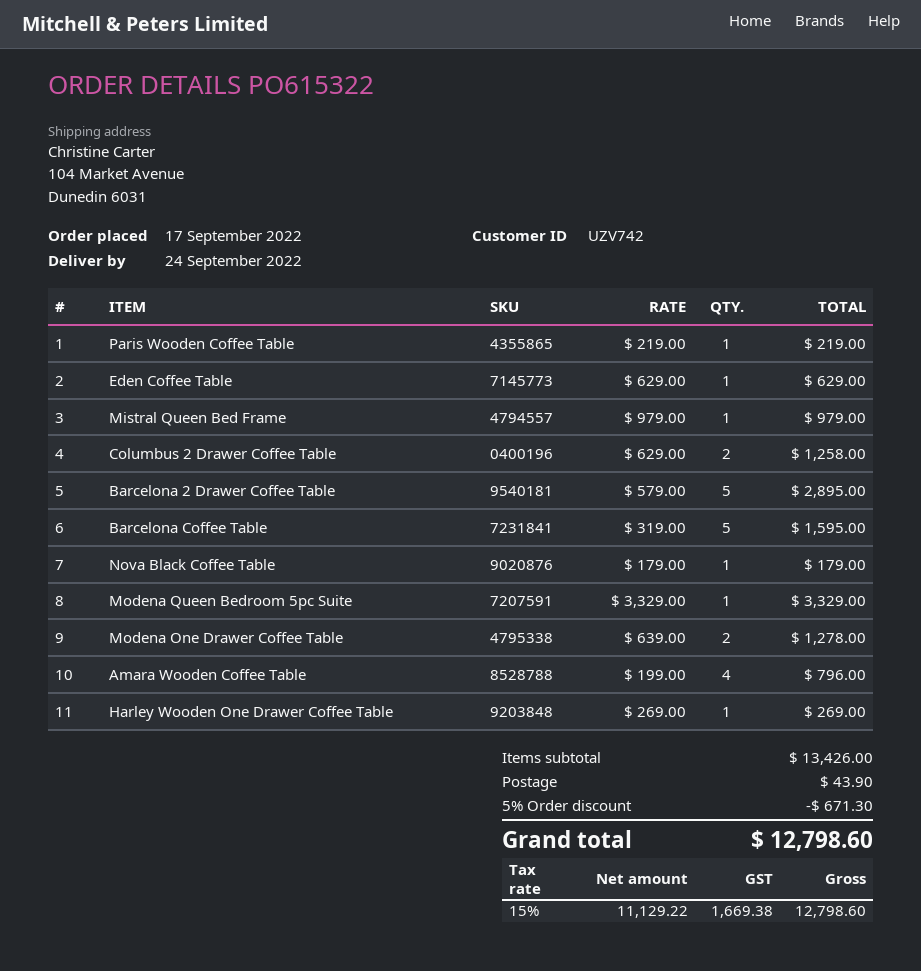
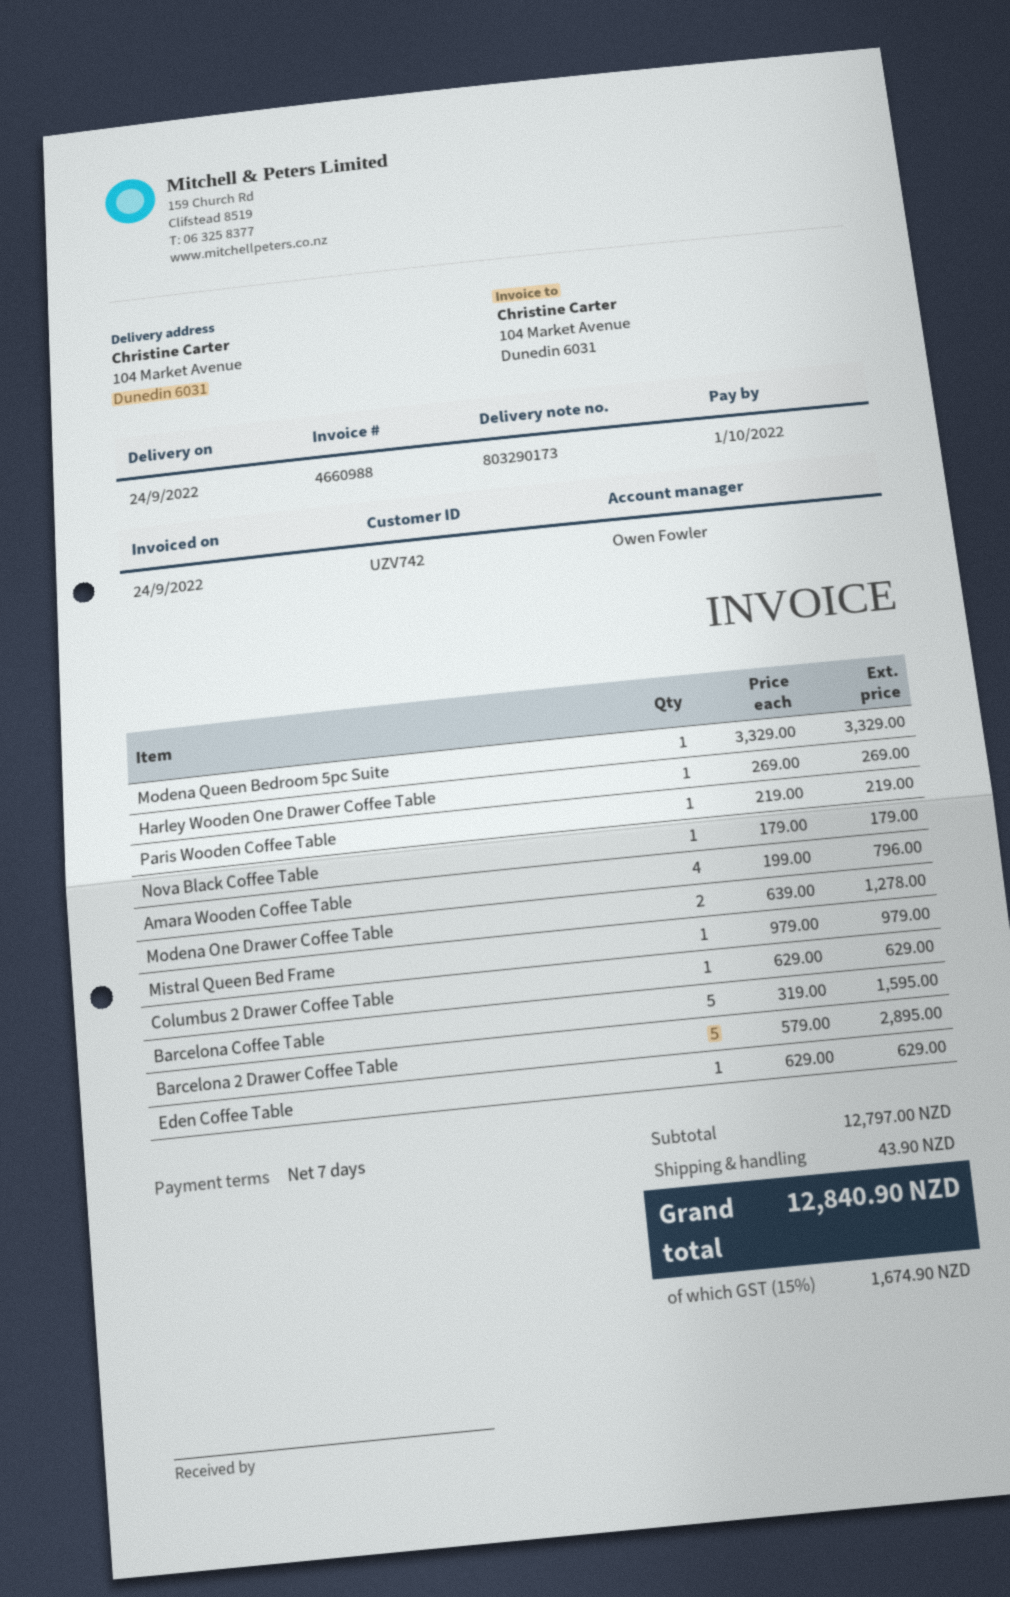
Columbus 2 Drawer Coffee Table: 2 x 629.00 = 1258.00 -> 1 x 629.00 = 629.00
subtotal: 13426.00 -> 12797.00
discount: 5% = 671.30 -> none
tax: 15% = 1669.38 -> 15% = 1674.90
total: 12798.60 -> 12840.90

